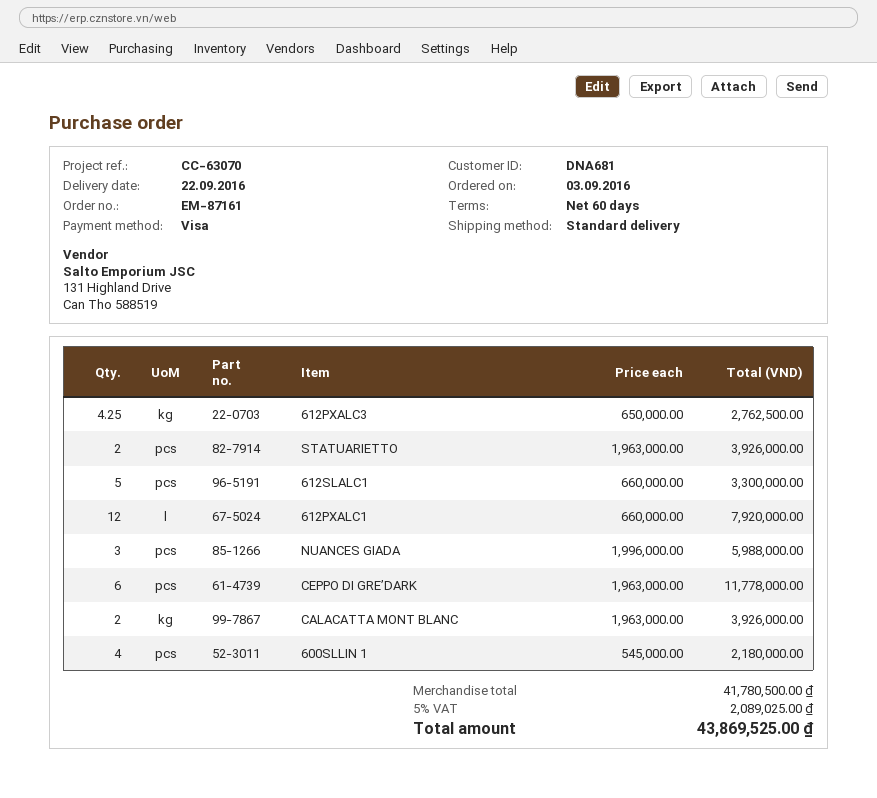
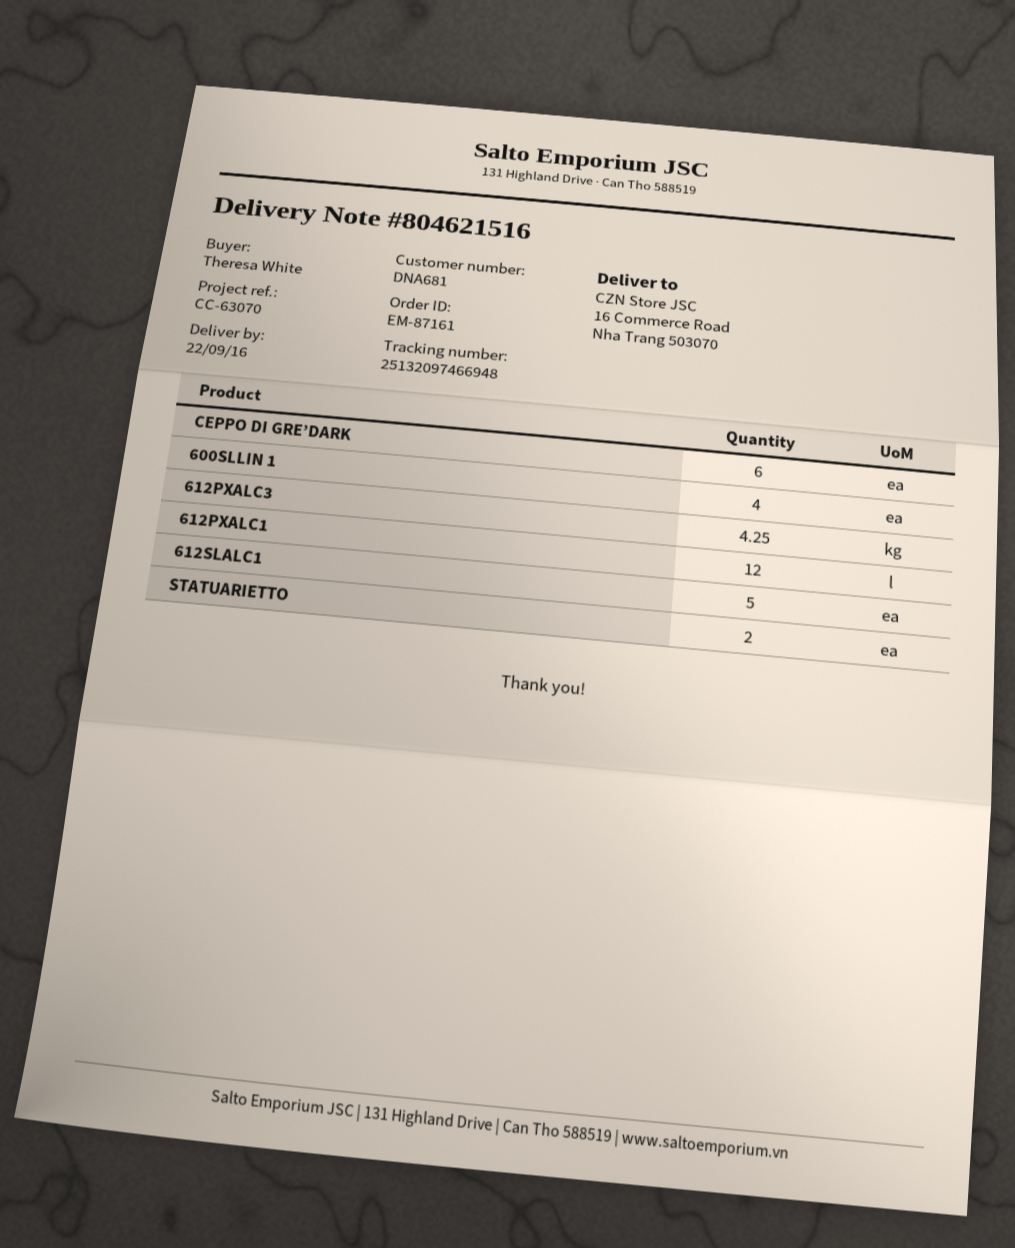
NUANCES GIADA: 3 -> none
CALACATTA MONT BLANC: 2 -> none

